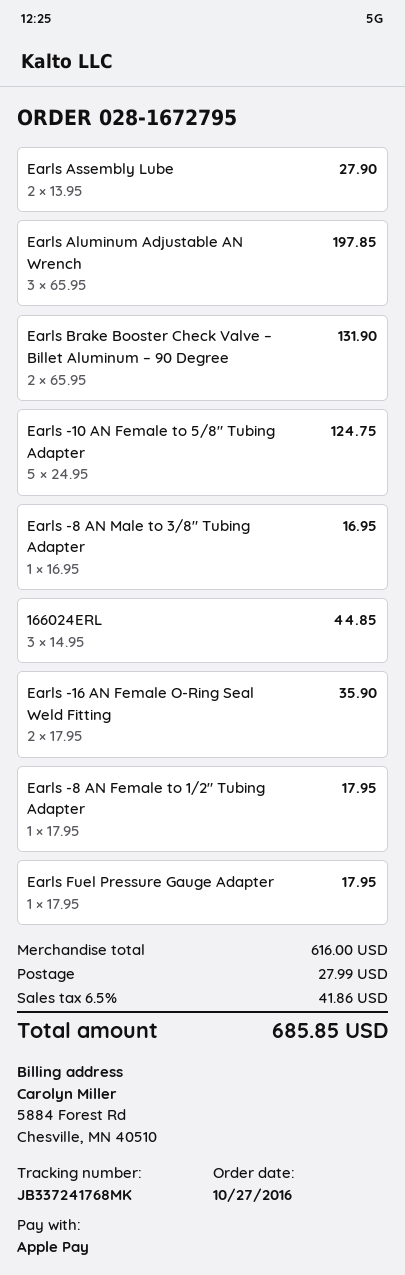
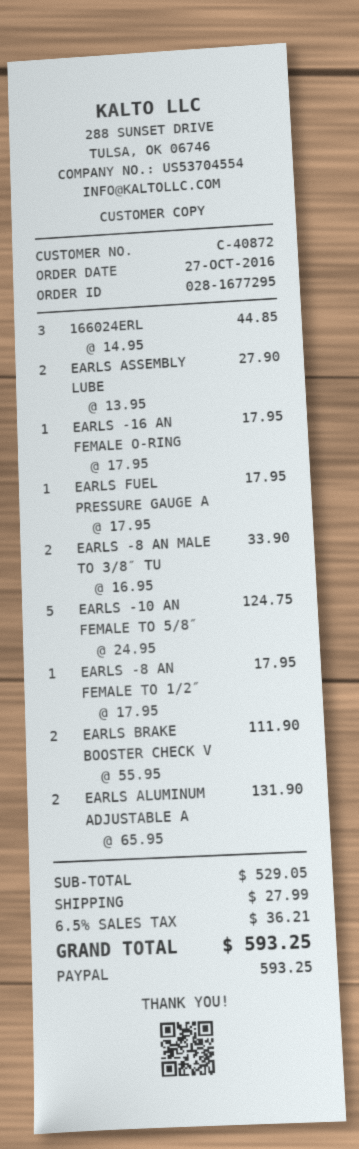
order number: 028-1672795 -> 028-1677295
payment method: Apple Pay -> PayPal
Earls Aluminum Adjustable AN Wrench: 3 x 65.95 = 197.85 -> 2 x 65.95 = 131.90
Earls Brake Booster Check Valve – Billet Aluminum – 90 Degree: 2 x 65.95 = 131.90 -> 2 x 55.95 = 111.90
Earls -8 AN Male to 3/8″ Tubing Adapter: 1 x 16.95 = 16.95 -> 2 x 16.95 = 33.90
Earls -16 AN Female O-Ring Seal Weld Fitting: 2 x 17.95 = 35.90 -> 1 x 17.95 = 17.95
subtotal: 616.00 -> 529.05
tax: 6.5% = 41.86 -> 6.5% = 36.21
total: 685.85 -> 593.25

